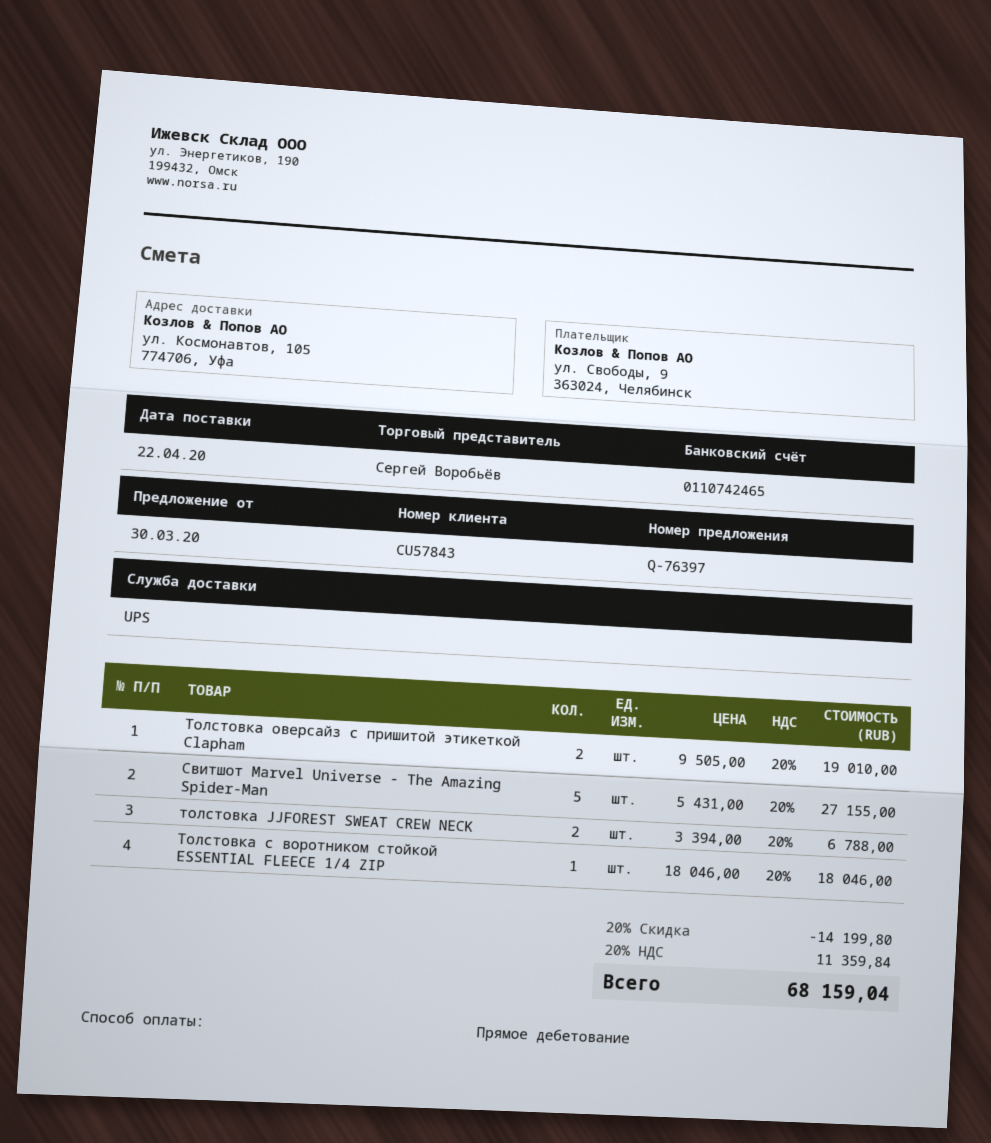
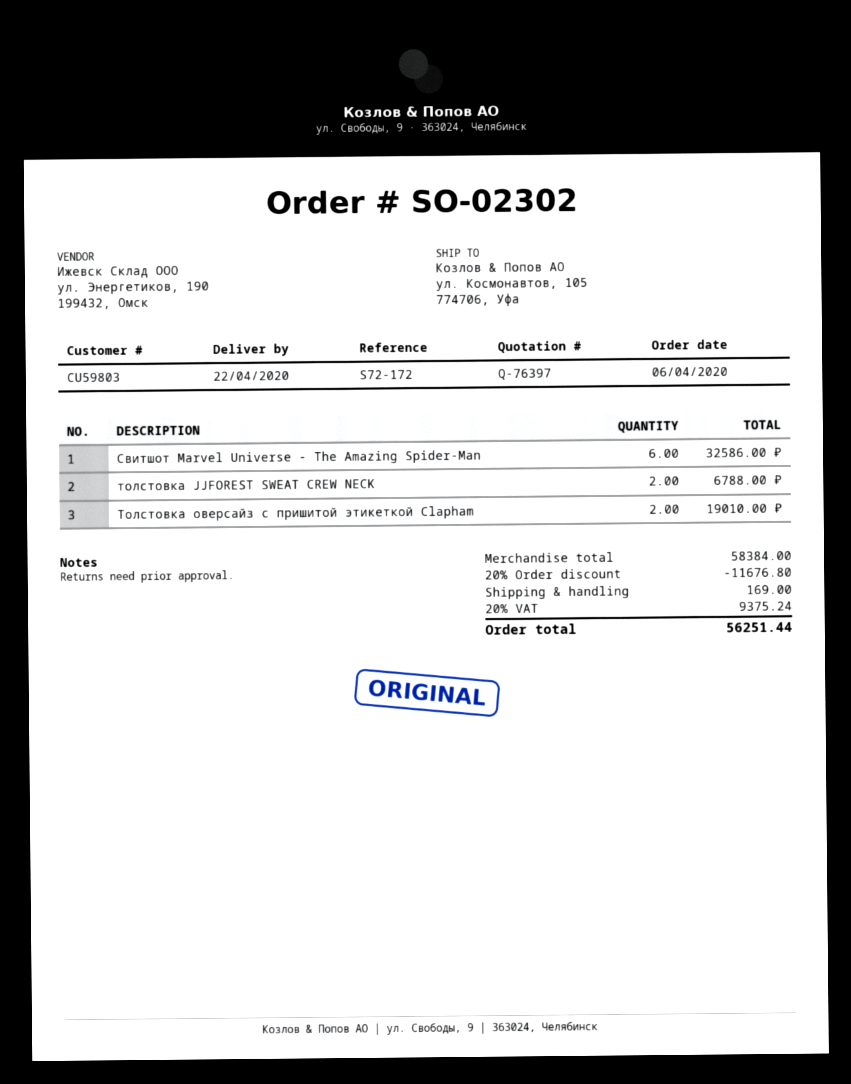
customer number: CU57843 -> CU59803
Свитшот Marvel Universe - The Amazing Spider-Man: 5 for 27155.00 -> 6 for 32586.00
Толстовка с воротником стойкой ESSENTIAL FLEECE 1/4 ZIP: 1 for 18046.00 -> none
discount: 20% = 14199.80 -> 20% = 11676.80
shipping: none -> 169.00
tax: 20% = 11359.84 -> 20% = 9375.24
total: 68159.04 -> 56251.44

